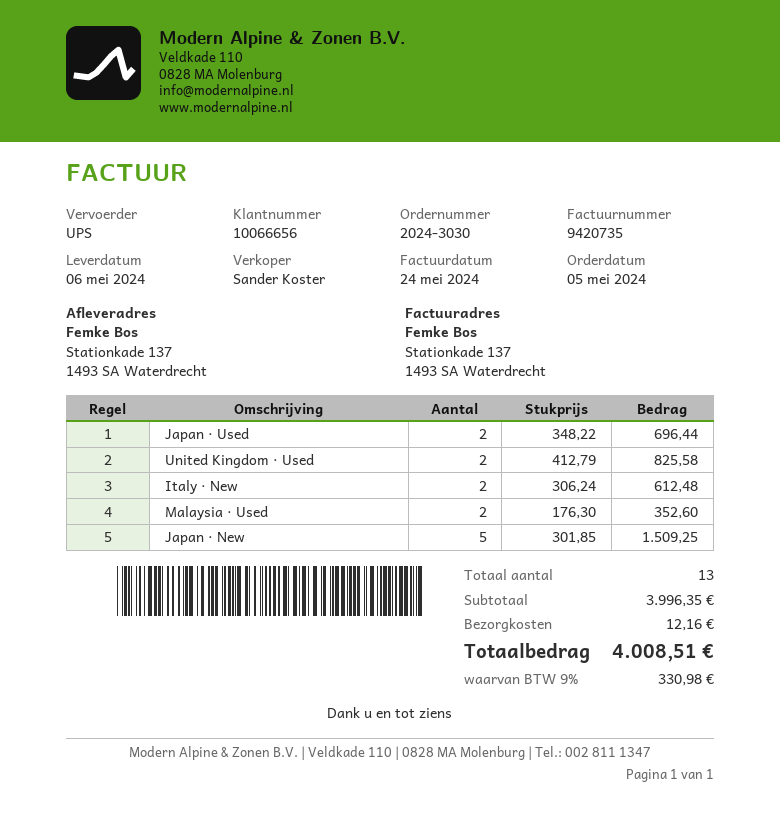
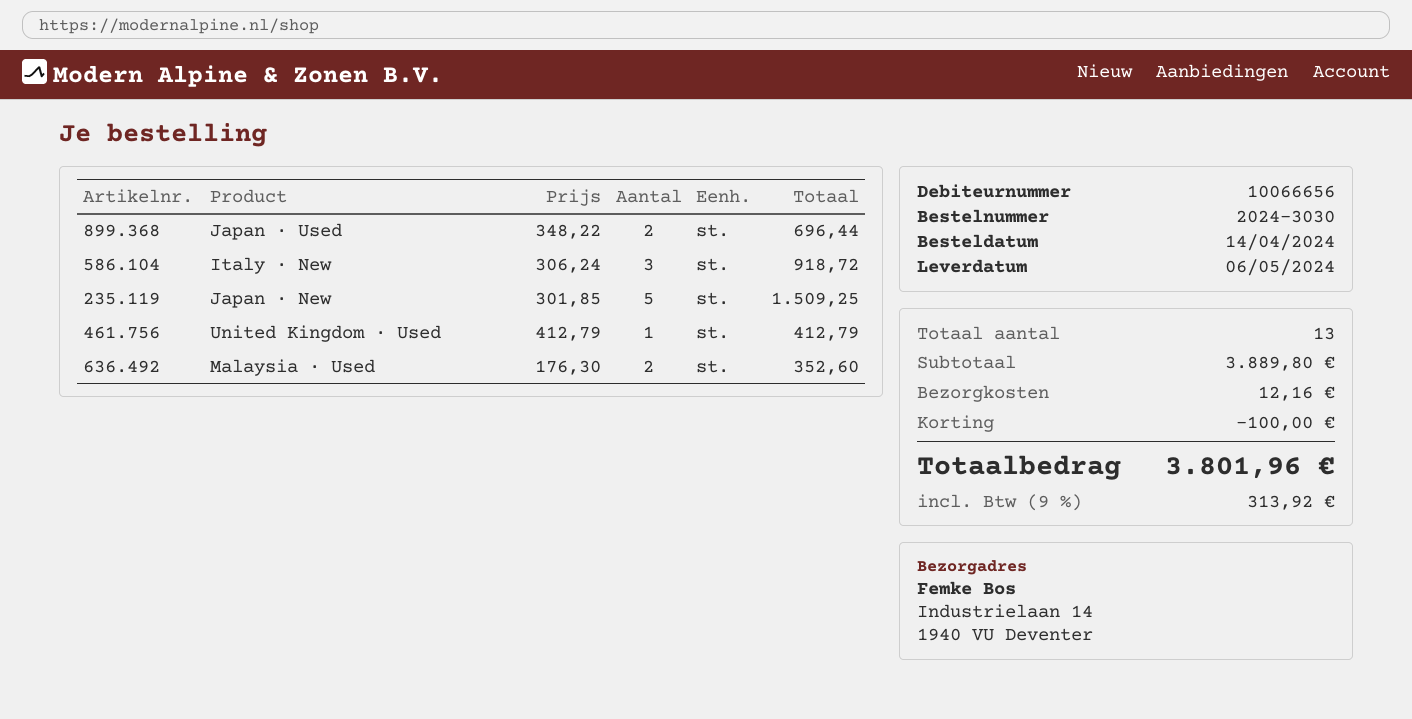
order date: 2024-05-05 -> 2024-04-14
ship to: Stationkade 137, 1493 SA Waterdrecht -> Industrielaan 14, 1940 VU Deventer
United Kingdom · Used: 2 x 412.79 = 825.58 -> 1 x 412.79 = 412.79
Italy · New: 2 x 306.24 = 612.48 -> 3 x 306.24 = 918.72
subtotal: 3996.35 -> 3889.80
discount: none -> 100.00
tax: 9% = 330.98 -> 9% = 313.92
total: 4008.51 -> 3801.96

